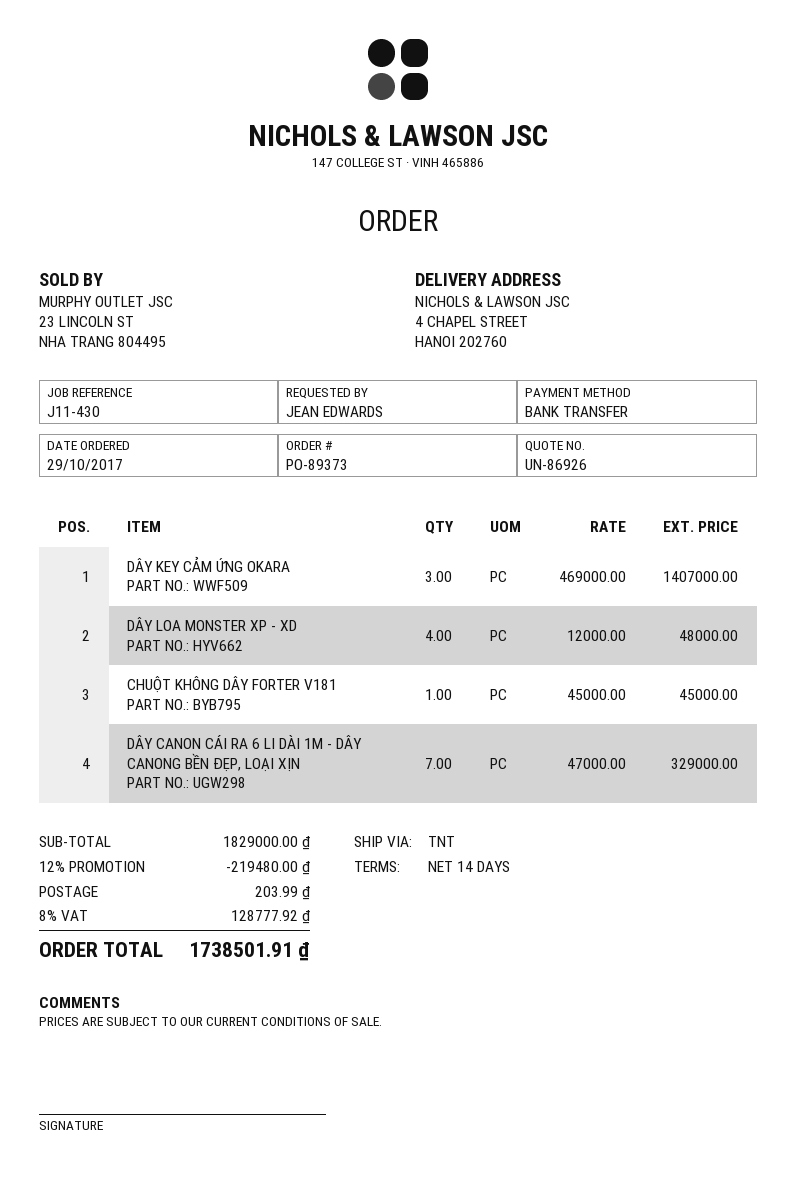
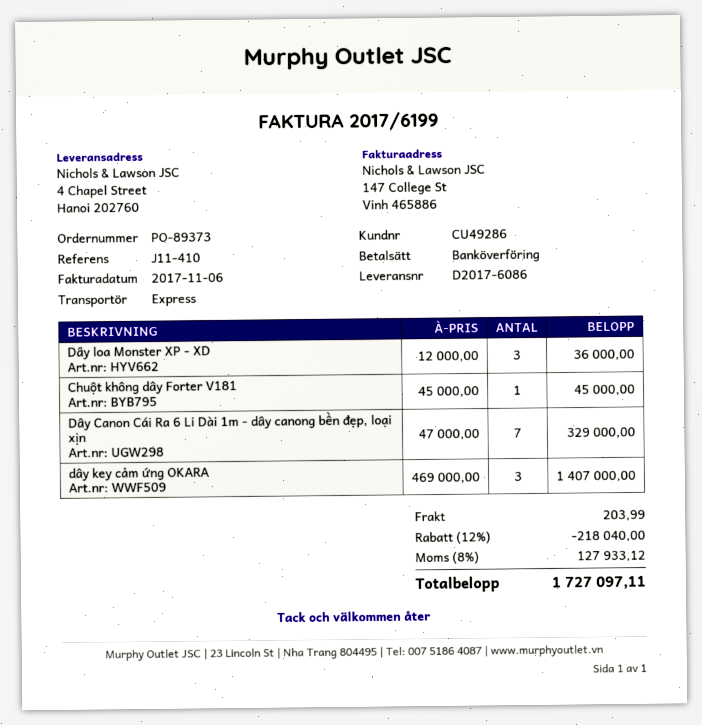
reference: J11-430 -> J11-410
shipping method: TNT -> express
DÂY LOA MONSTER XP - XD: 4 x 12000.00 = 48000.00 -> 3 x 12000.00 = 36000.00
discount: 12% = 219480.00 -> 12% = 218040.00
tax: 8% = 128777.92 -> 8% = 127933.12
total: 1738501.91 -> 1727097.11

